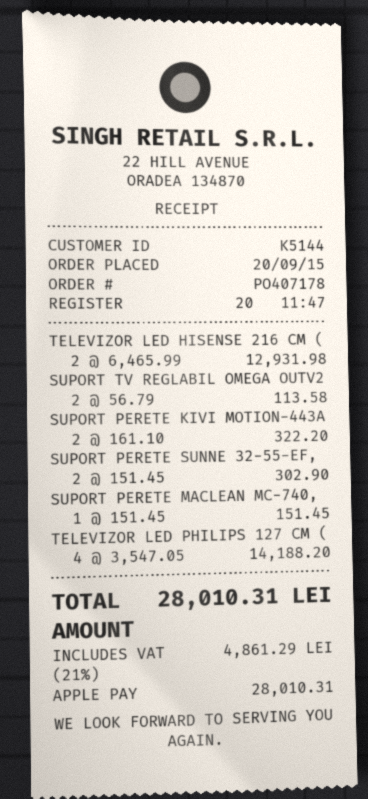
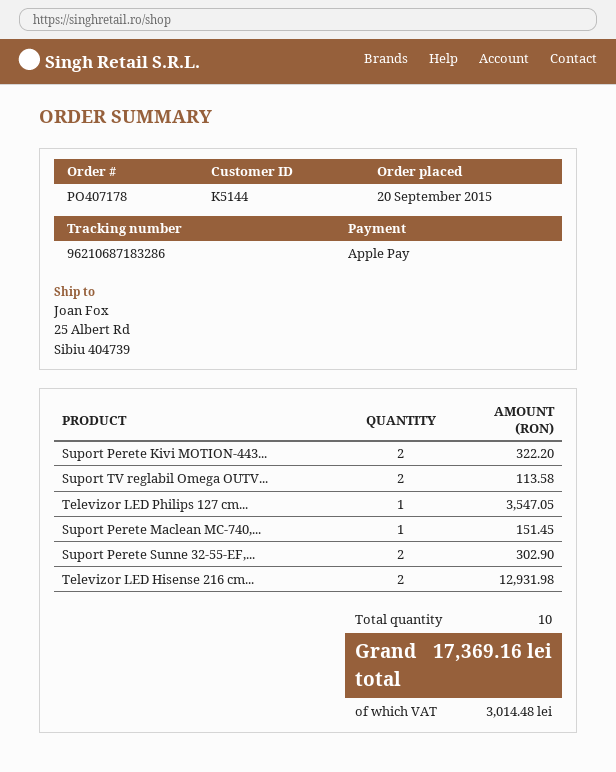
TELEVIZOR LED PHILIPS 127 CM (: 4 for 14188.20 -> 1 for 3547.05
tax: 4861.29 -> 3014.48
total: 28010.31 -> 17369.16

